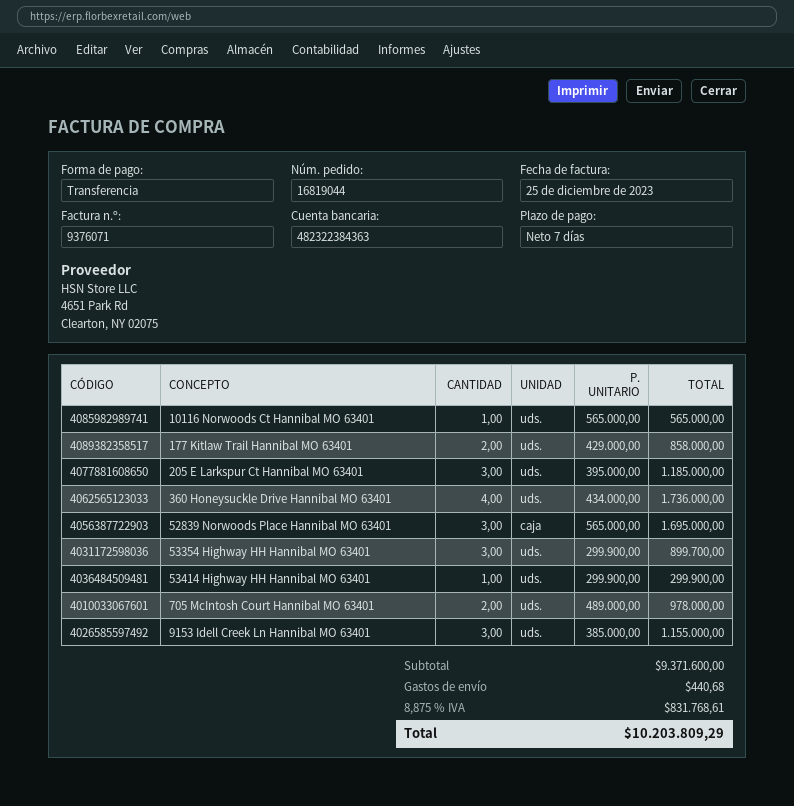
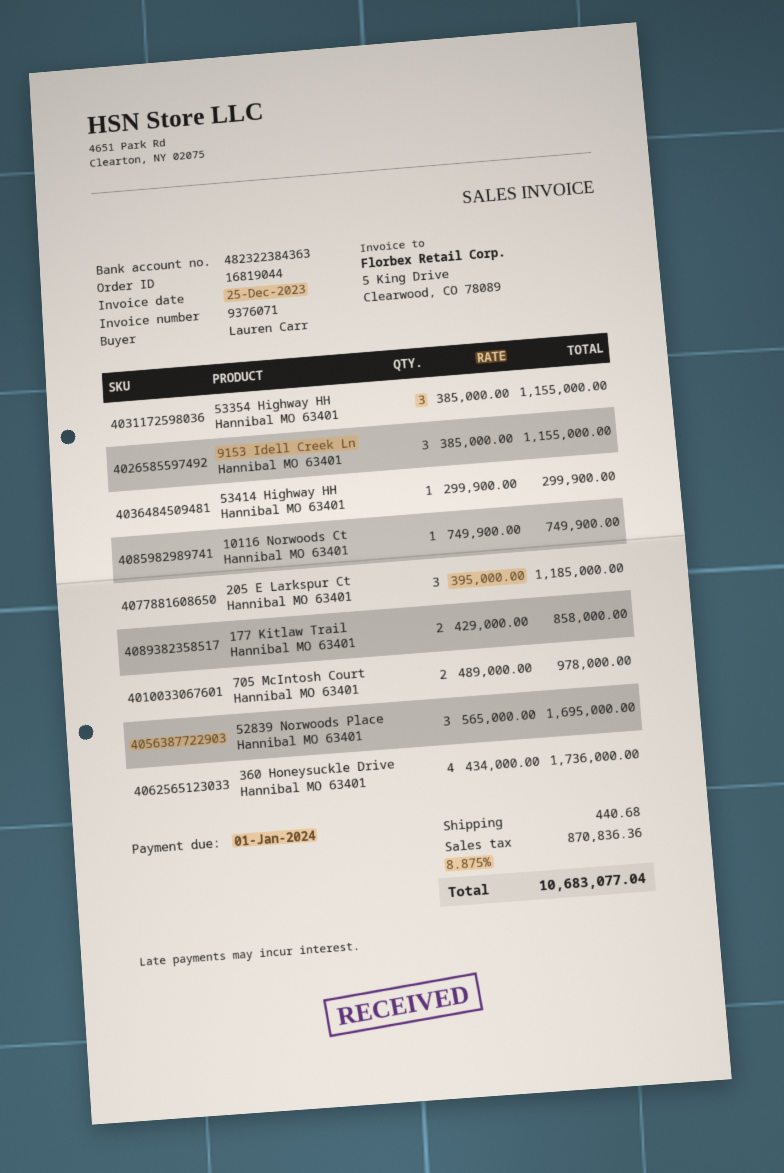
10116 Norwoods Ct Hannibal MO 63401: 1 x 565000.00 = 565000.00 -> 1 x 749900.00 = 749900.00
53354 Highway HH Hannibal MO 63401: 3 x 299900.00 = 899700.00 -> 3 x 385000.00 = 1155000.00
tax: 8.875% = 831768.61 -> 8.875% = 870836.36
total: 10203809.29 -> 10683077.04

